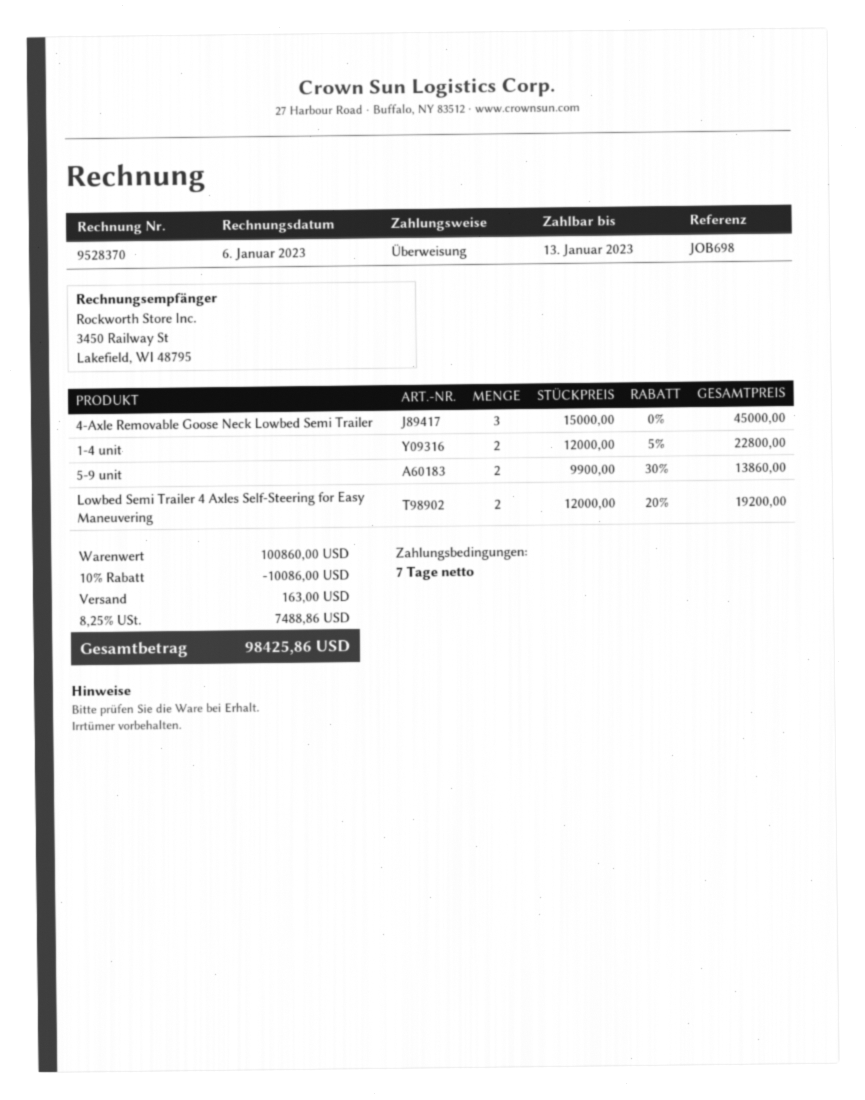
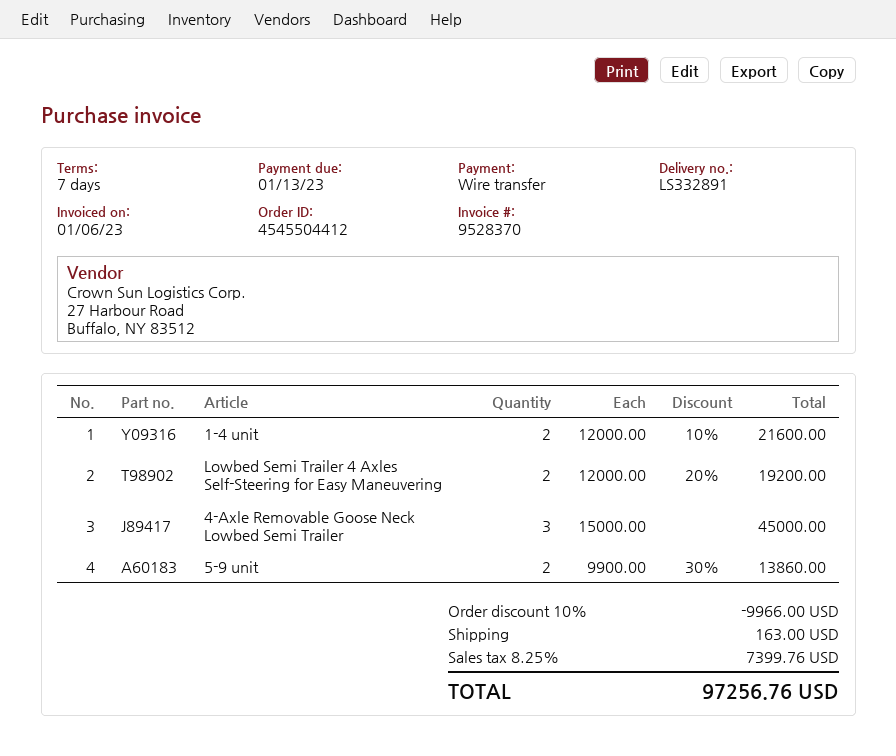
1-4 unit: 2 x 12000.00 - 5% = 22800.00 -> 2 x 12000.00 - 10% = 21600.00
discount: 10% = 10086.00 -> 10% = 9966.00
tax: 8.25% = 7488.86 -> 8.25% = 7399.76
total: 98425.86 -> 97256.76

